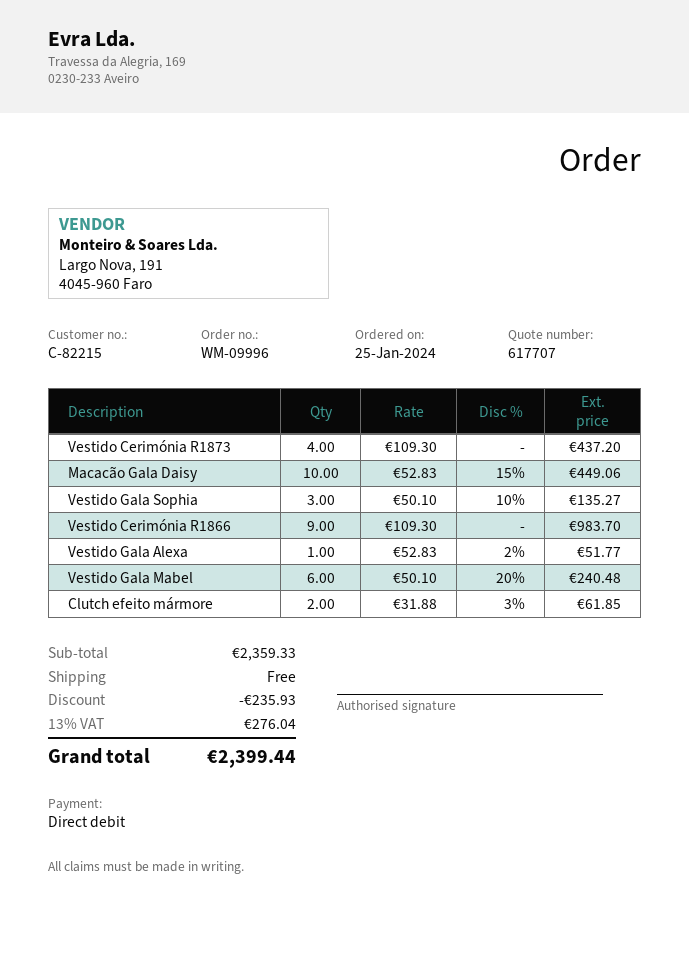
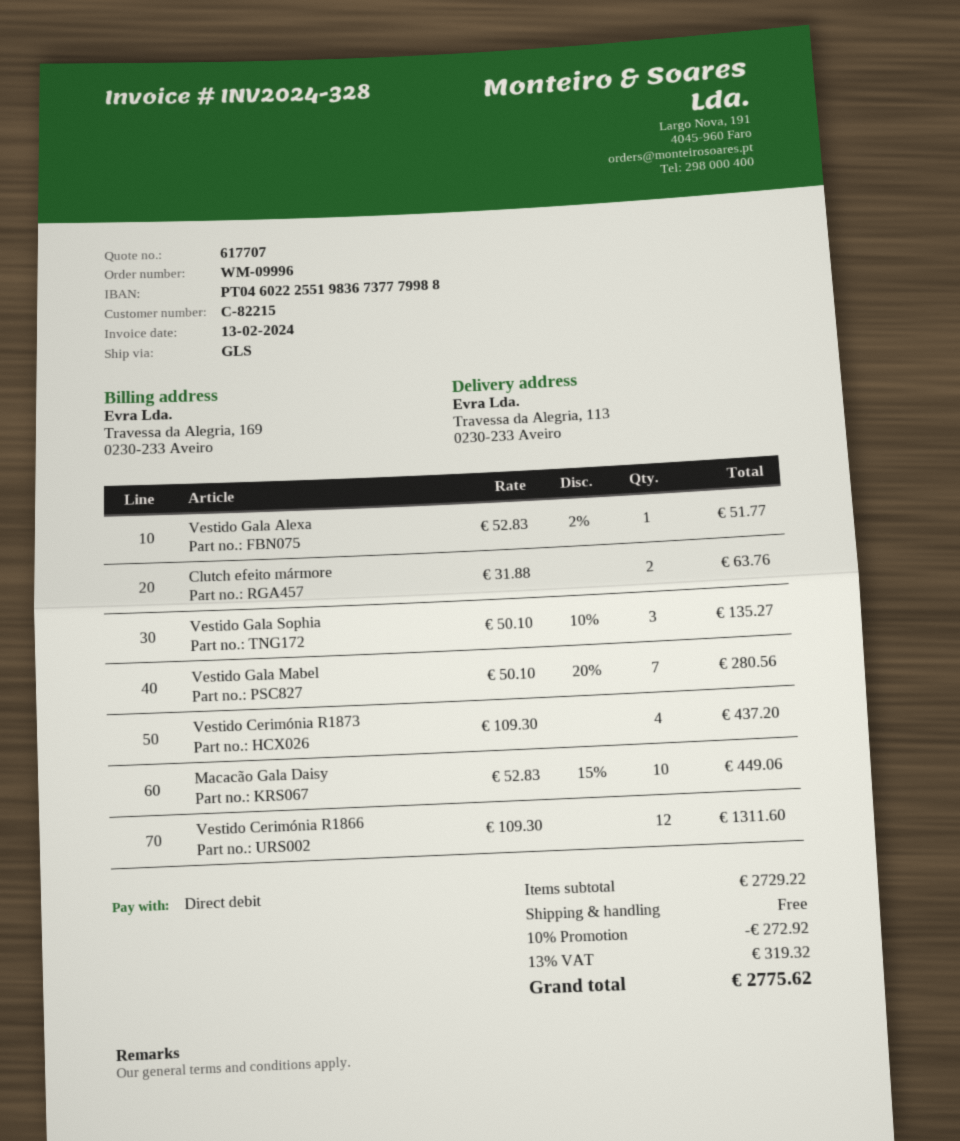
Vestido Cerimónia R1866: 9 x 109.30 = 983.70 -> 12 x 109.30 = 1311.60
Vestido Gala Mabel: 6 x 50.10 - 20% = 240.48 -> 7 x 50.10 - 20% = 280.56
Clutch efeito mármore: 2 x 31.88 - 3% = 61.85 -> 2 x 31.88 = 63.76
subtotal: 2359.33 -> 2729.22
discount: 235.93 -> 272.92
tax: 13% = 276.04 -> 13% = 319.32
total: 2399.44 -> 2775.62

